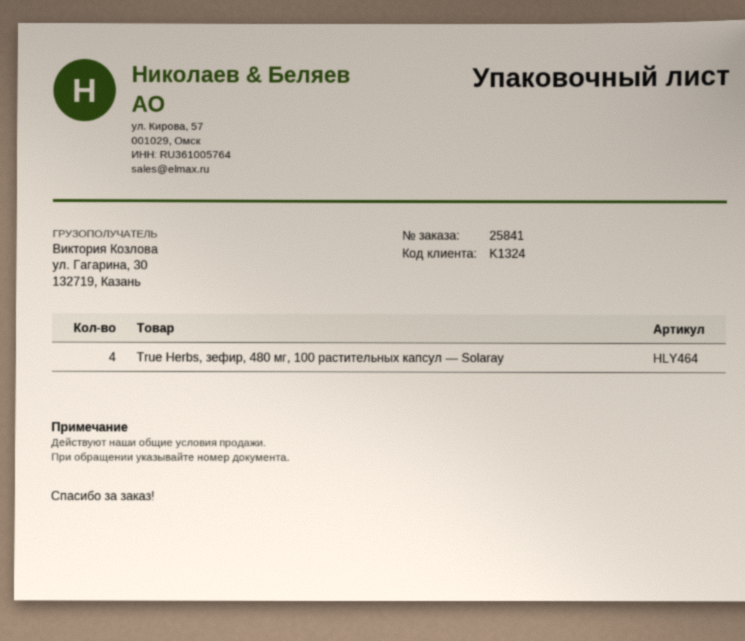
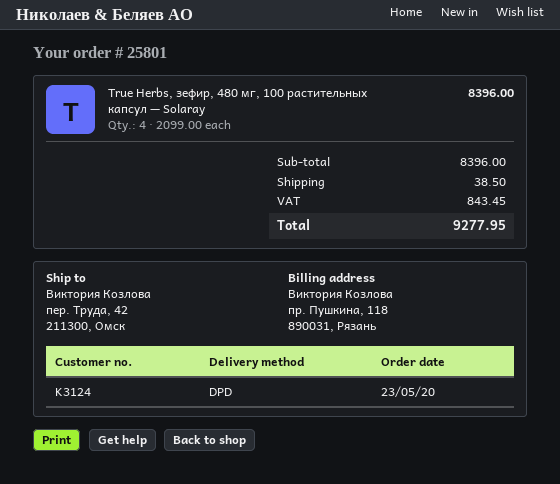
order number: 25841 -> 25801
customer number: K1324 -> K3124
ship to: ул. Гагарина, 30, 132719, Казань -> пер. Труда, 42, 211300, Омск

